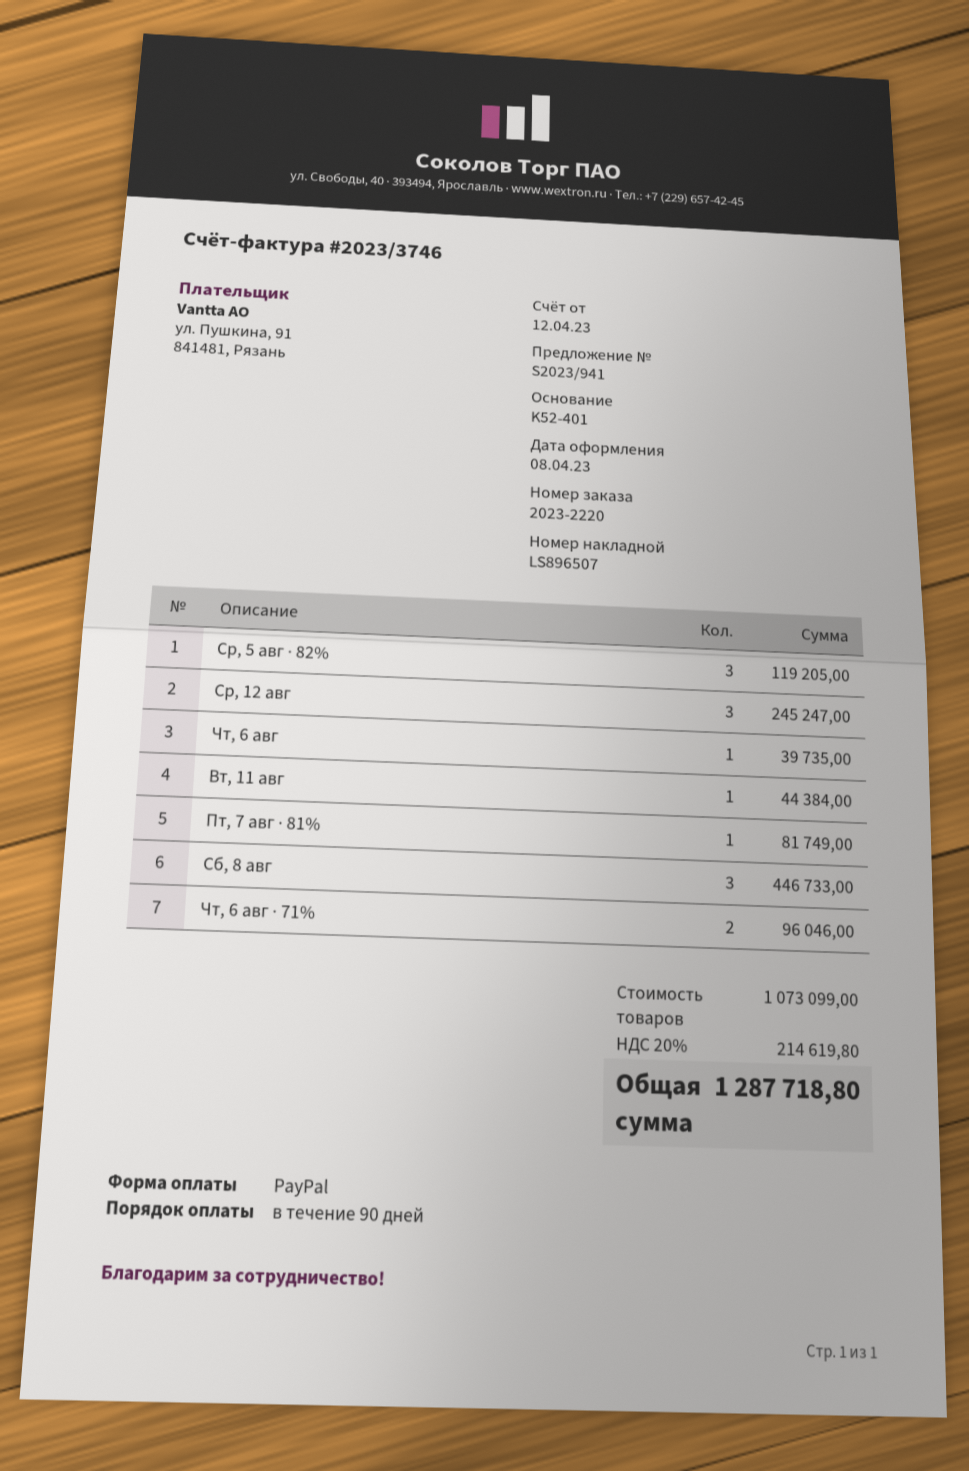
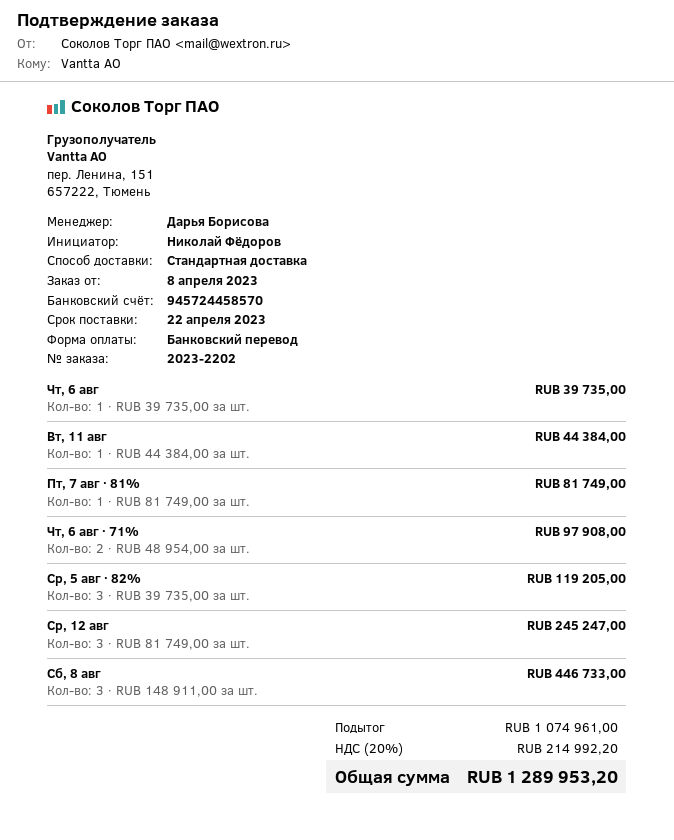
order number: 2023-2220 -> 2023-2202
payment method: PayPal -> bank transfer
Чт, 6 авг · 71%: 2 for 96046.00 -> 2 for 97908.00
subtotal: 1073099.00 -> 1074961.00
tax: 20% = 214619.80 -> 20% = 214992.20
total: 1287718.80 -> 1289953.20

